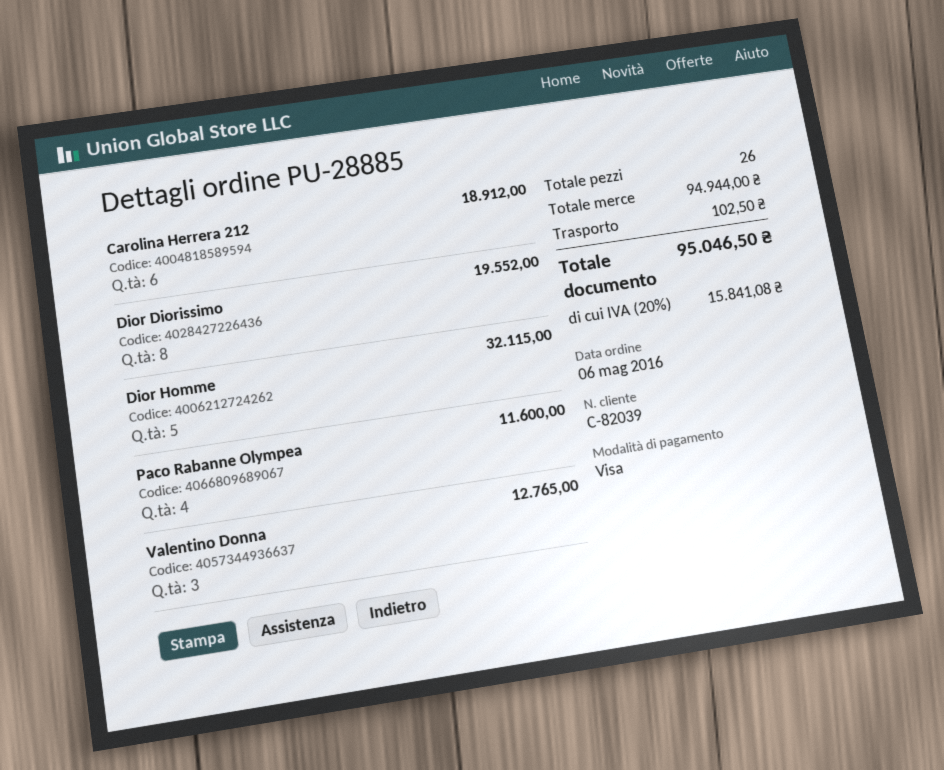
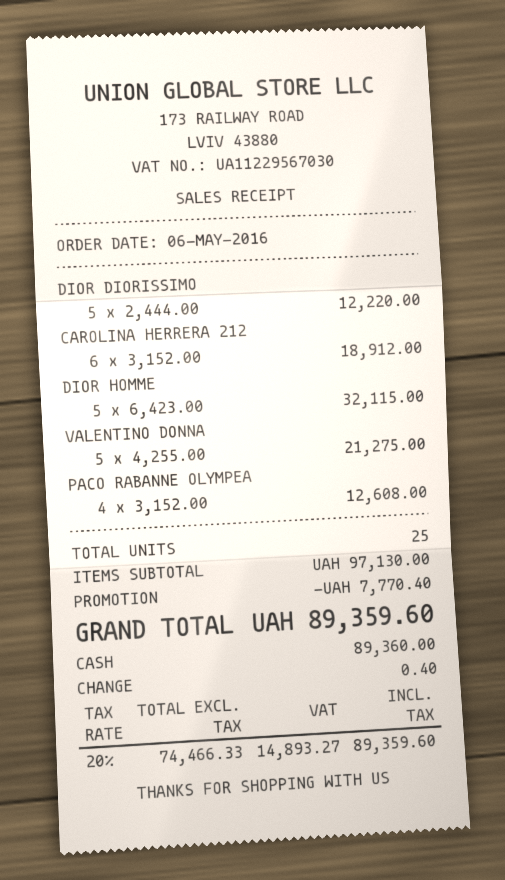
payment method: Visa -> cash
Dior Diorissimo: 8 for 19552.00 -> 5 for 12220.00
Paco Rabanne Olympea: 4 for 11600.00 -> 4 for 12608.00
Valentino Donna: 3 for 12765.00 -> 5 for 21275.00
total quantity: 26 -> 25
subtotal: 94944.00 -> 97130.00
discount: none -> 7770.40
shipping: 102.50 -> none
tax: 20% = 15841.08 -> 20% = 14893.27
total: 95046.50 -> 89359.60

